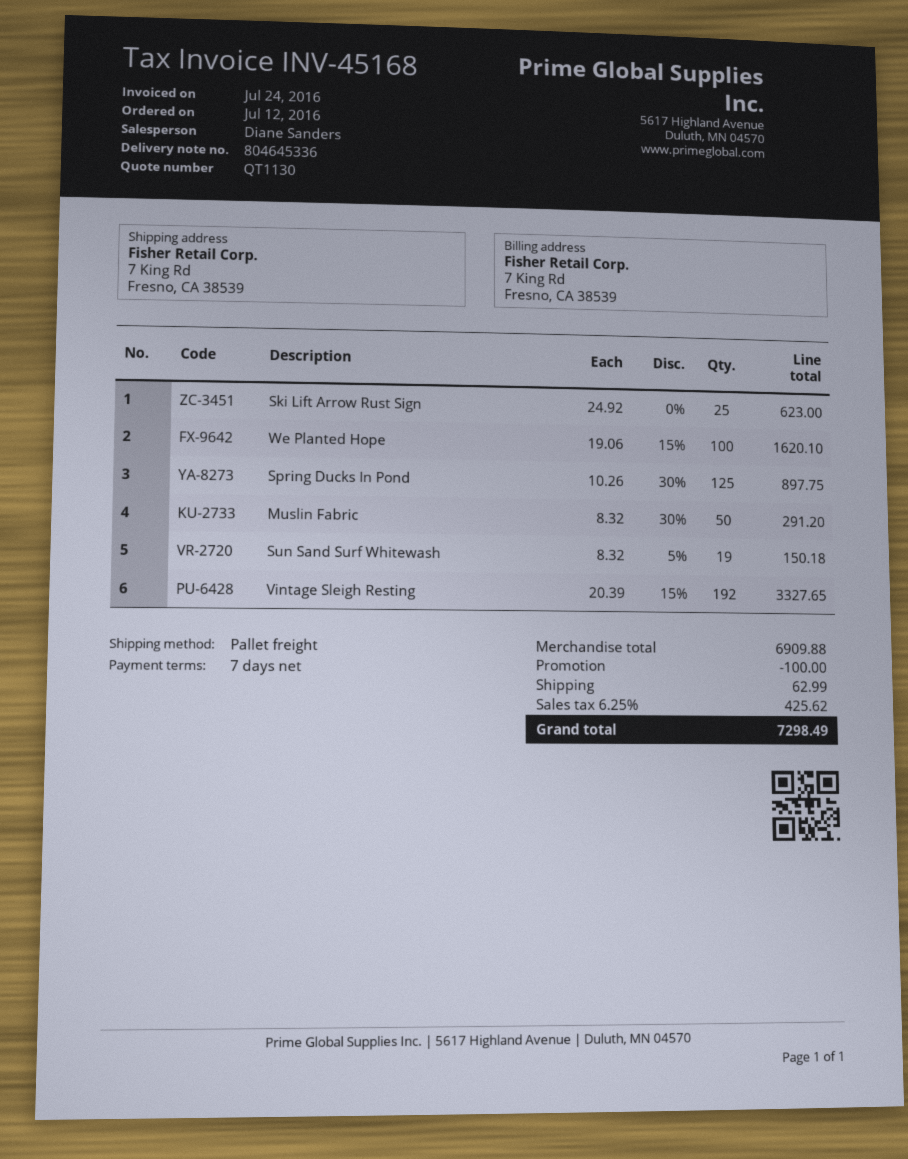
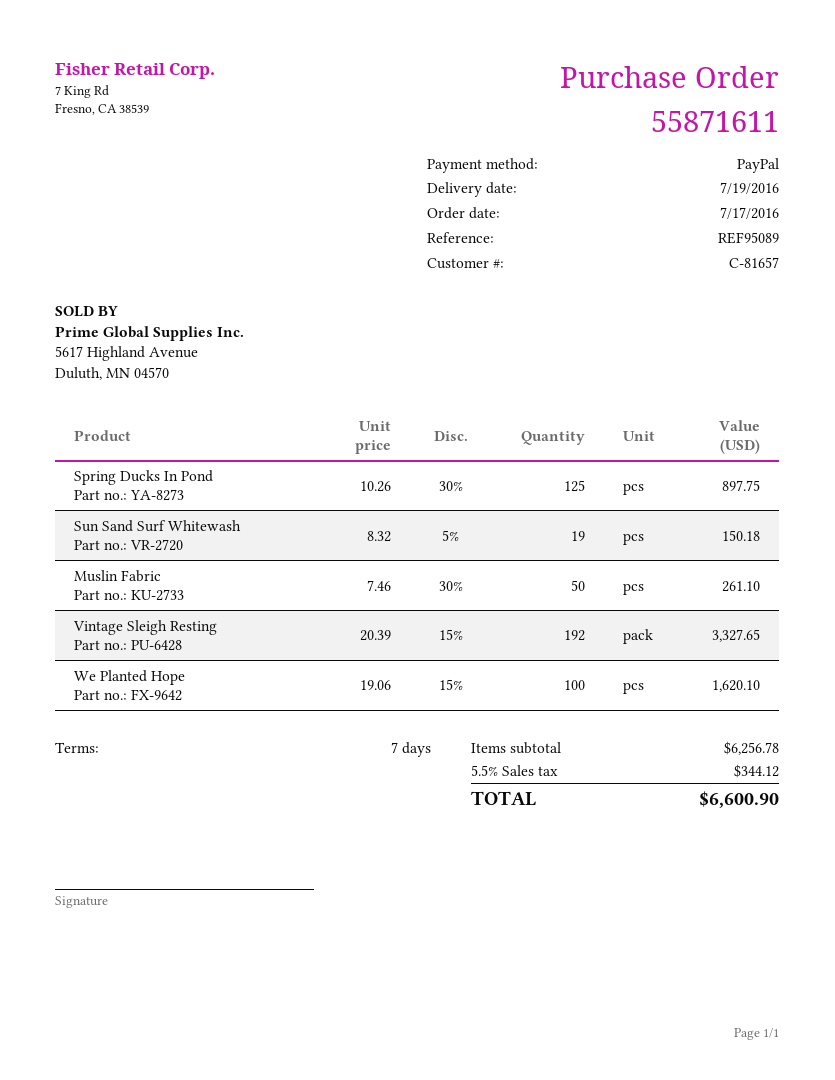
order date: 2016-07-12 -> 2016-07-17
Ski Lift Arrow Rust Sign: 25 x 24.92 = 623.00 -> none
Muslin Fabric: 50 x 8.32 - 30% = 291.20 -> 50 x 7.46 - 30% = 261.10
subtotal: 6909.88 -> 6256.78
discount: 100.00 -> none
shipping: 62.99 -> none
tax: 6.25% = 425.62 -> 5.5% = 344.12
total: 7298.49 -> 6600.90

